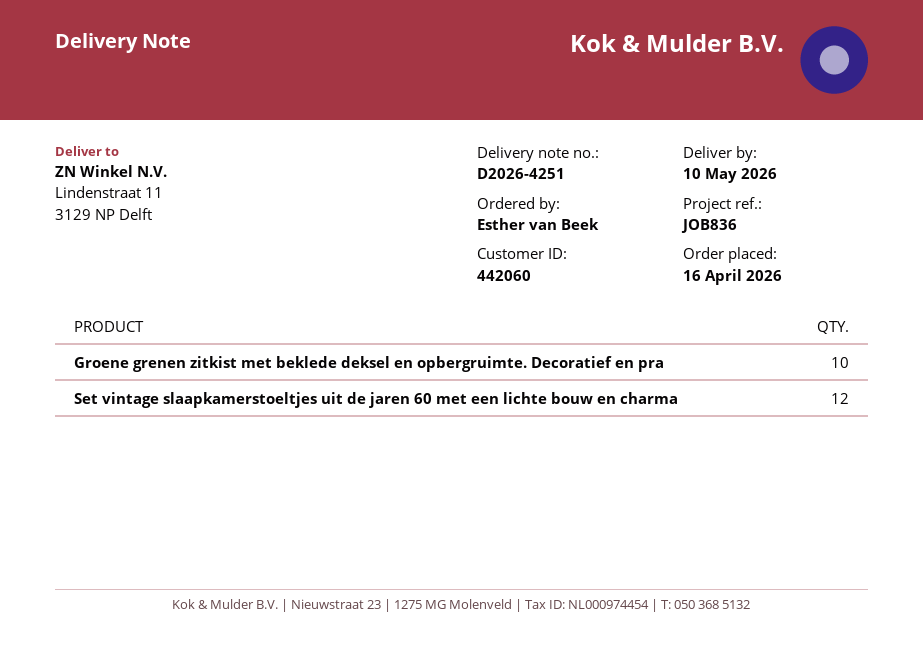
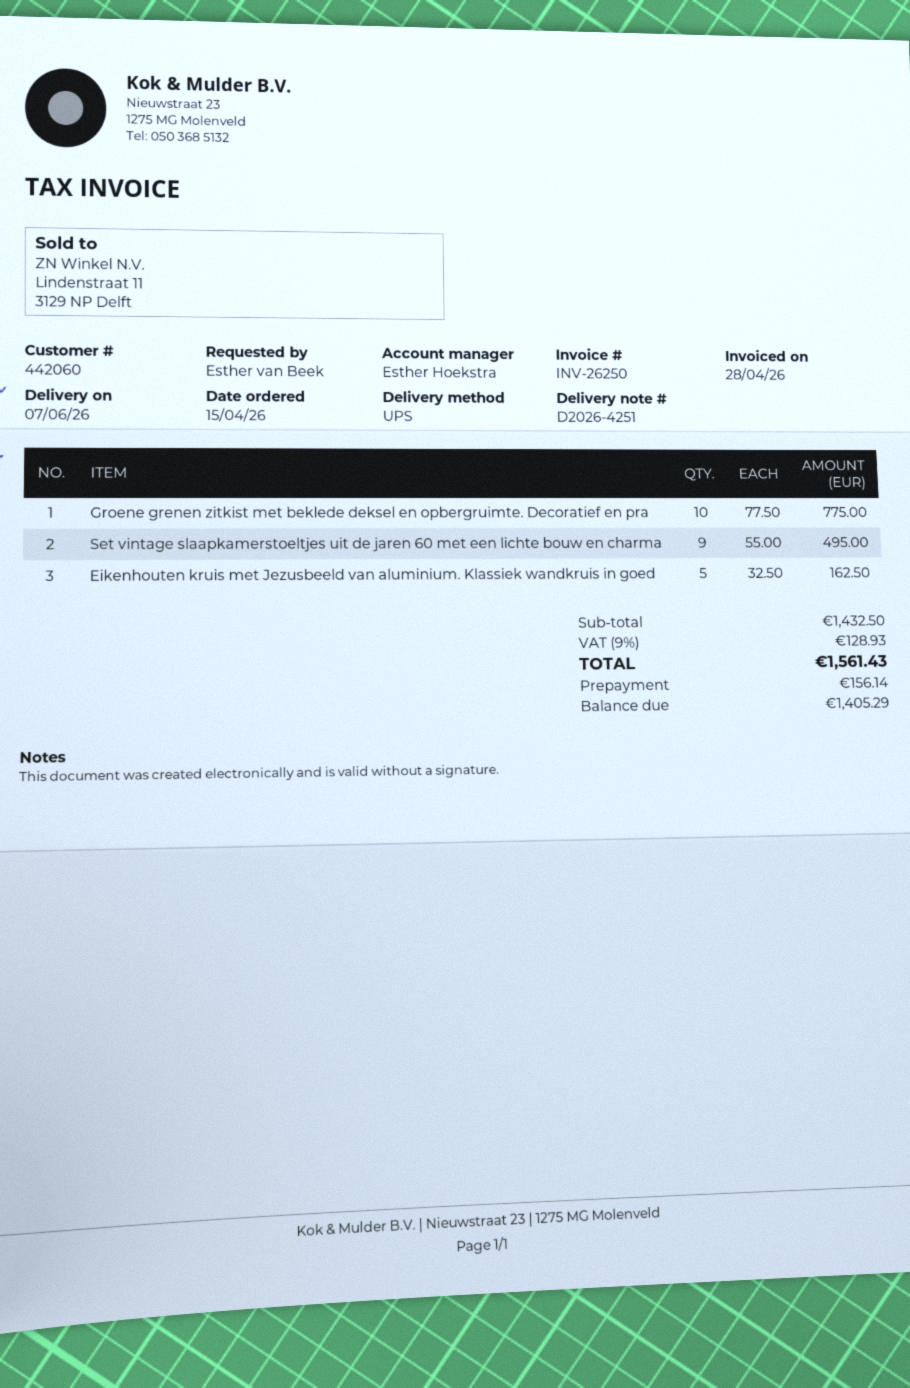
order date: 2026-04-16 -> 2026-04-15
delivery date: 2026-05-10 -> 2026-06-07
Set vintage slaapkamerstoeltjes uit de jaren 60 met een lichte bouw en charma: 12 -> 9
Eikenhouten kruis met Jezusbeeld van aluminium. Klassiek wandkruis in goed: none -> 5

